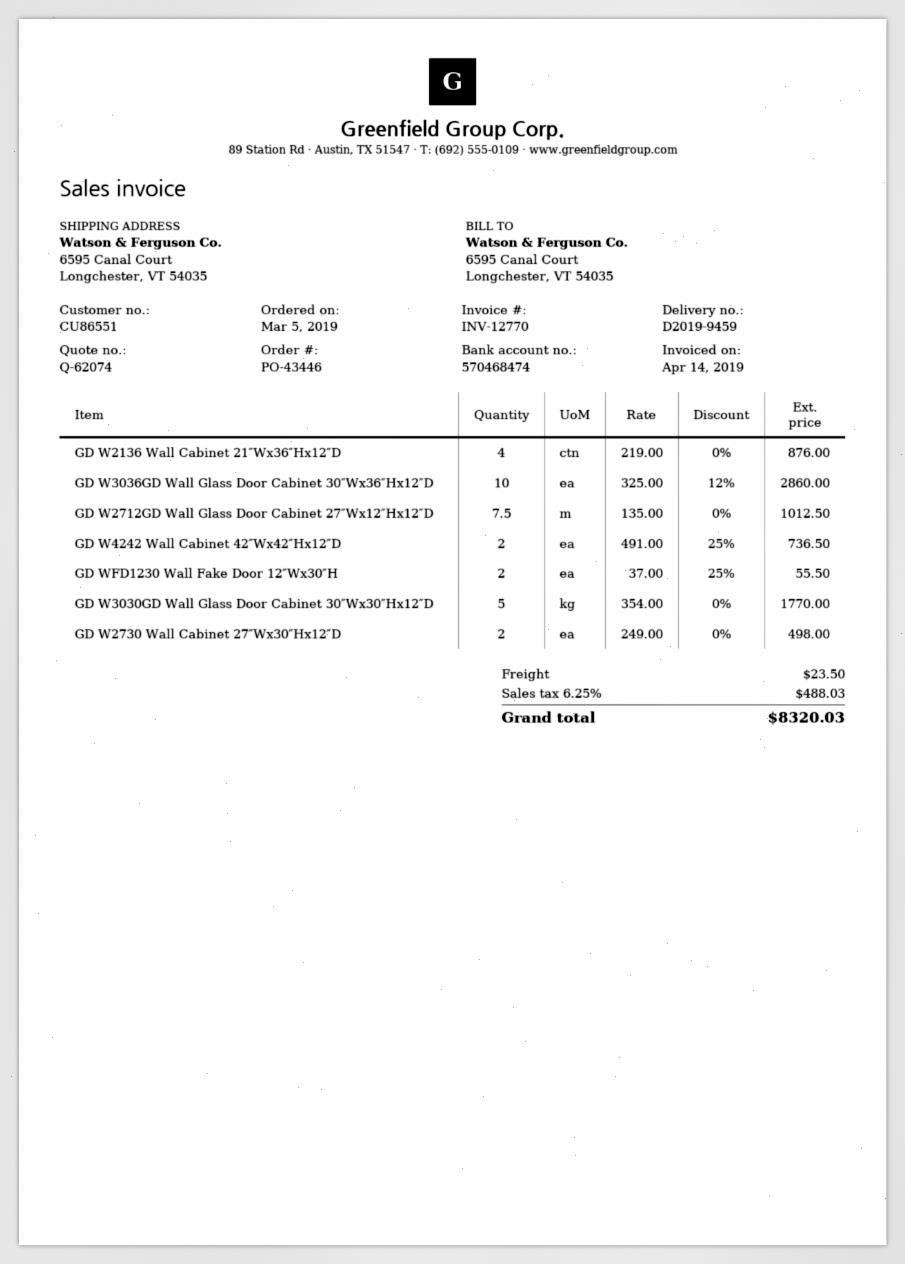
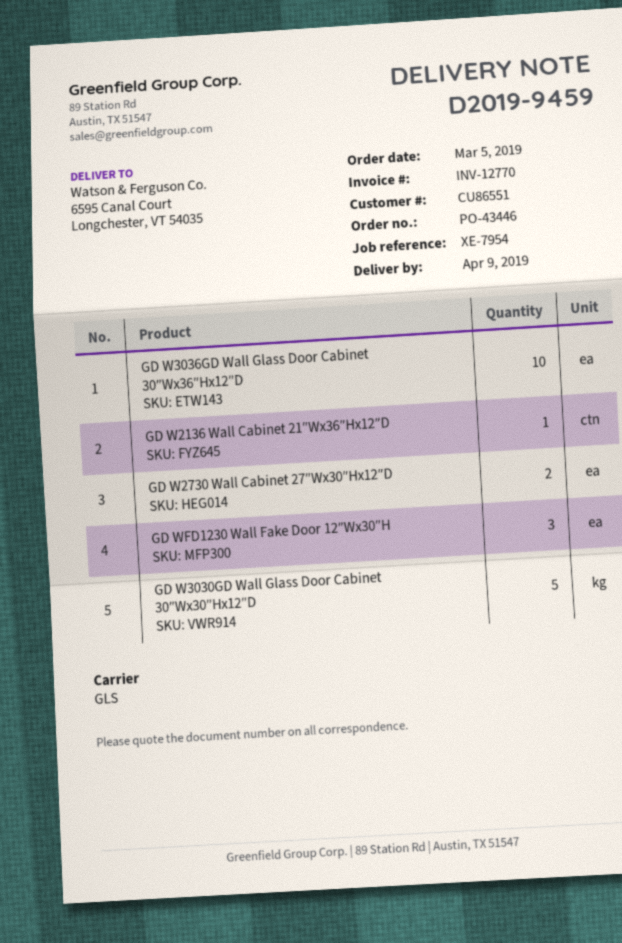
GD W2136 Wall Cabinet 21″Wx36″Hx12″D: 4 -> 1
GD W2712GD Wall Glass Door Cabinet 27″Wx12″Hx12″D: 7.5 -> none
GD W4242 Wall Cabinet 42″Wx42″Hx12″D: 2 -> none
GD WFD1230 Wall Fake Door 12″Wx30″H: 2 -> 3

